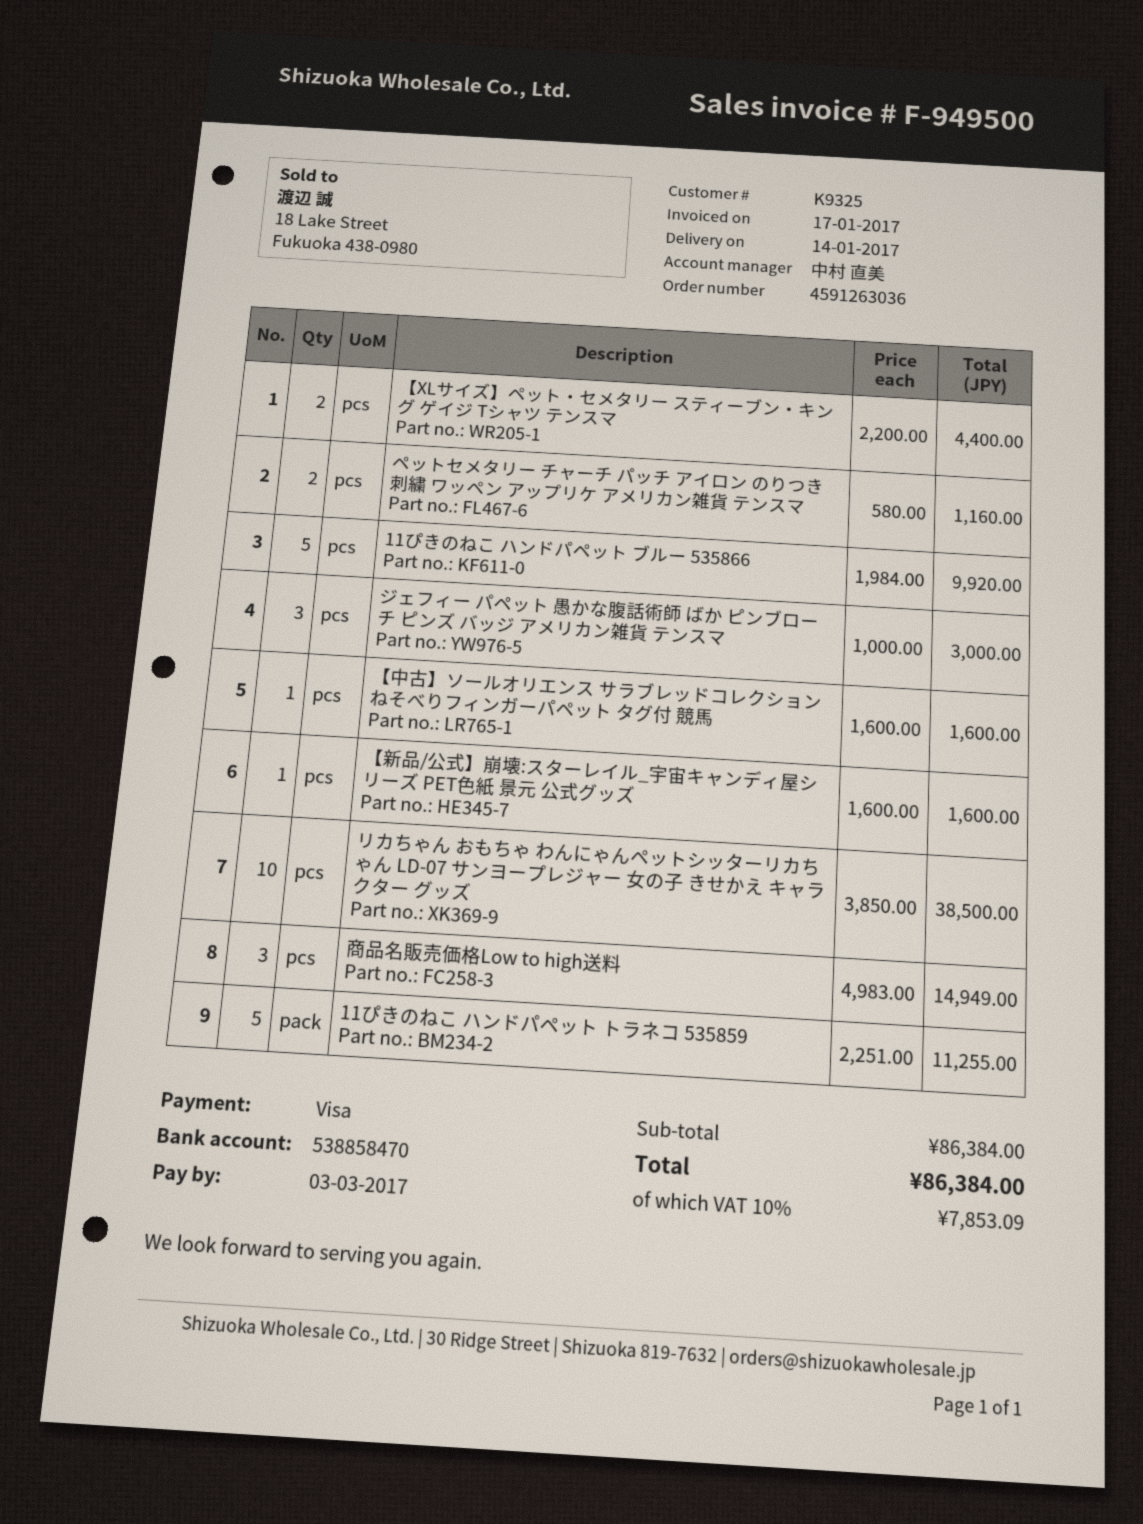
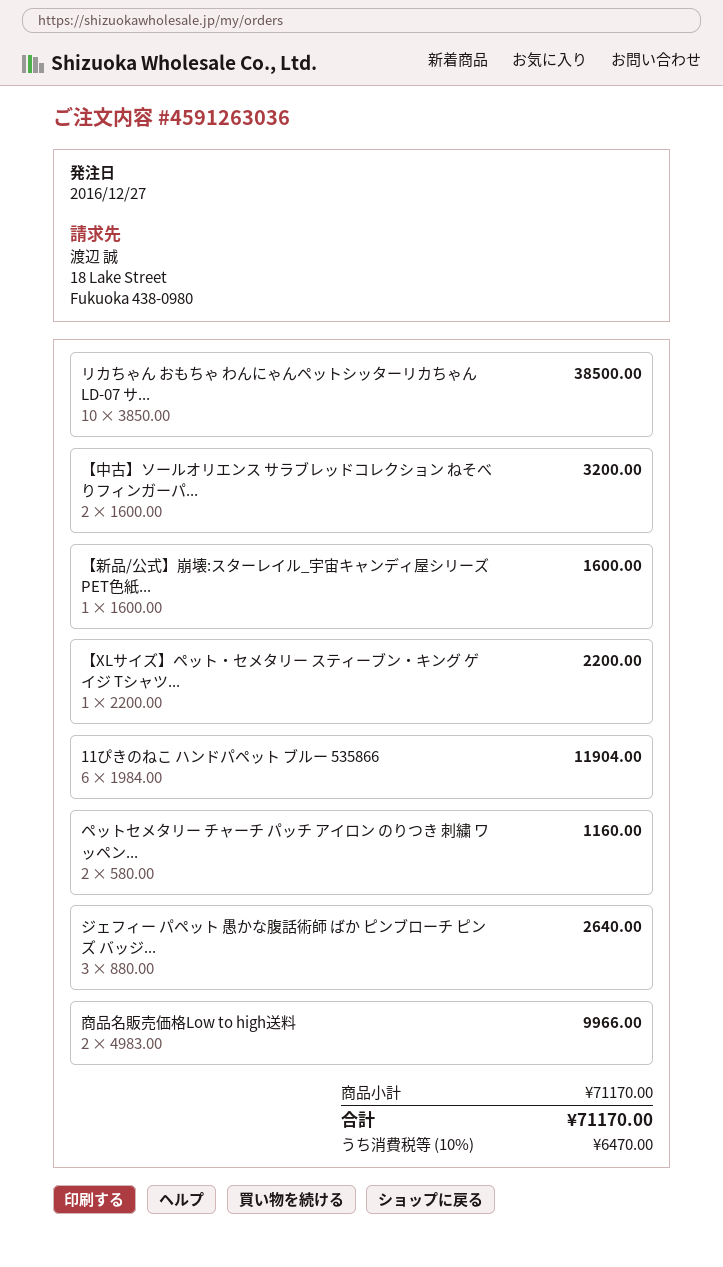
【XLサイズ】ペット・セメタリー スティーブン・キング ゲイジ Tシャツ テンスマ: 2 x 2200.00 = 4400.00 -> 1 x 2200.00 = 2200.00
11ぴきのねこ ハンドパペット ブルー 535866: 5 x 1984.00 = 9920.00 -> 6 x 1984.00 = 11904.00
ジェフィー パペット 愚かな腹話術師 ばか ピンブローチ ピンズ バッジ アメリカン雑貨 テンスマ: 3 x 1000.00 = 3000.00 -> 3 x 880.00 = 2640.00
【中古】ソールオリエンス サラブレッドコレクション ねそべりフィンガーパペット タグ付 競馬: 1 x 1600.00 = 1600.00 -> 2 x 1600.00 = 3200.00
商品名販売価格Low to high送料: 3 x 4983.00 = 14949.00 -> 2 x 4983.00 = 9966.00
11ぴきのねこ ハンドパペット トラネコ 535859: 5 x 2251.00 = 11255.00 -> none
subtotal: 86384.00 -> 71170.00
tax: 10% = 7853.09 -> 10% = 6470.00
total: 86384.00 -> 71170.00

